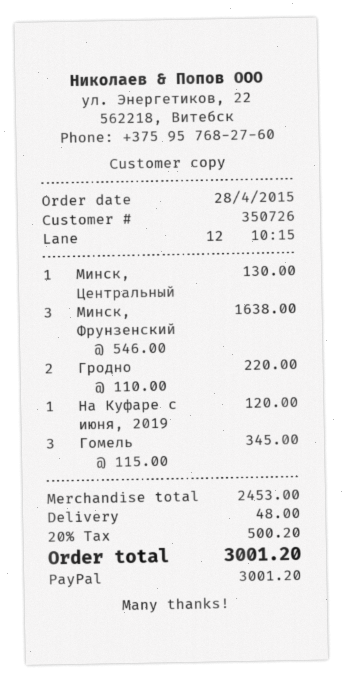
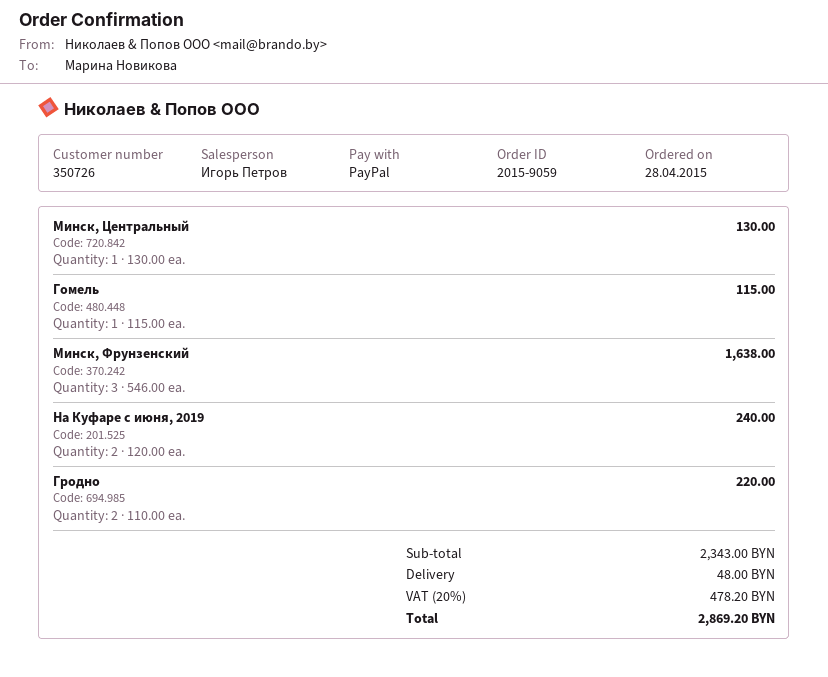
На Куфаре с июня, 2019: 1 x 120.00 = 120.00 -> 2 x 120.00 = 240.00
Гомель: 3 x 115.00 = 345.00 -> 1 x 115.00 = 115.00
subtotal: 2453.00 -> 2343.00
tax: 20% = 500.20 -> 20% = 478.20
total: 3001.20 -> 2869.20

